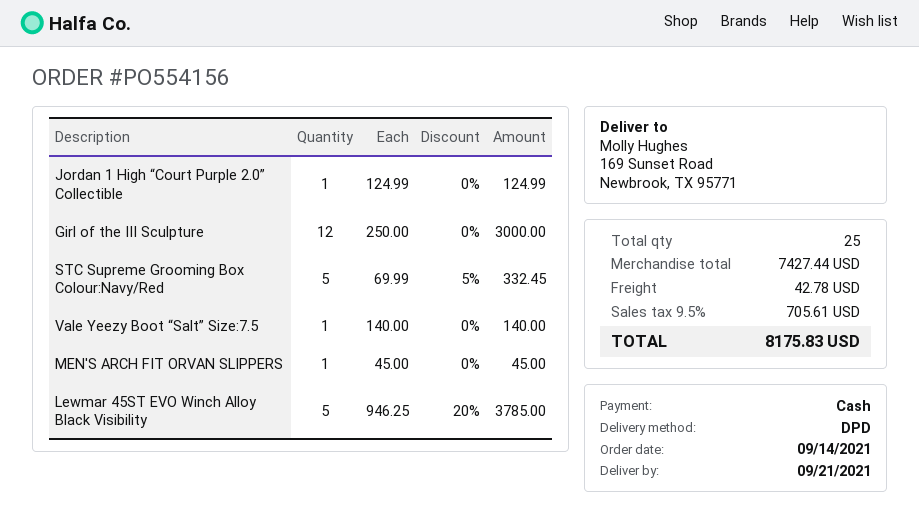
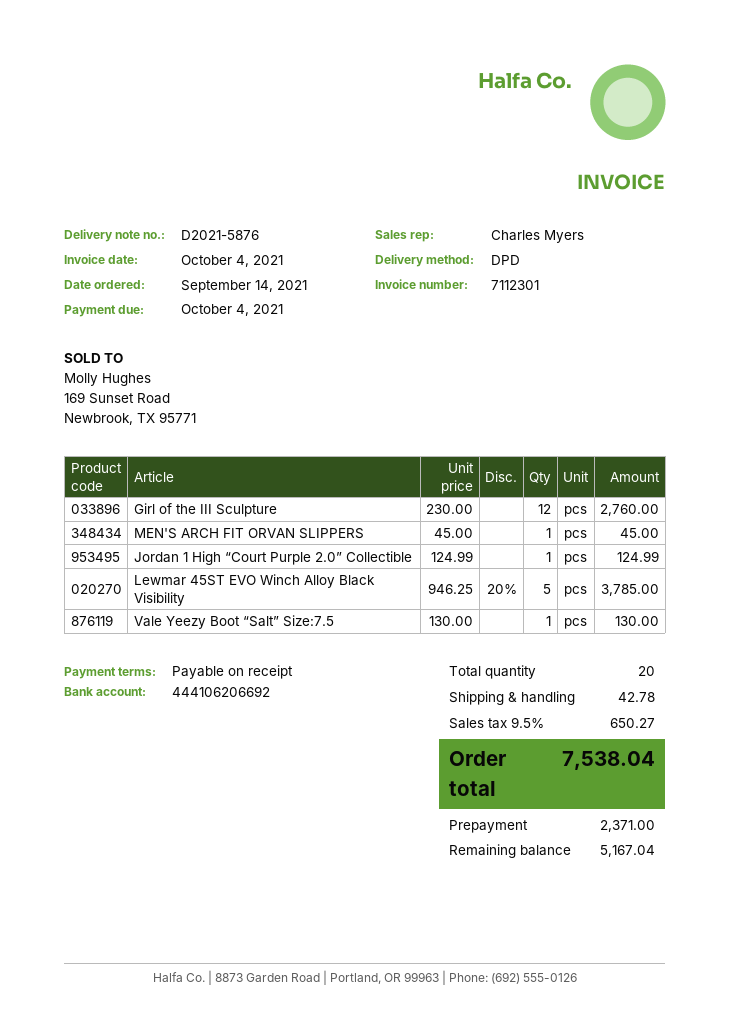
Girl of the III Sculpture: 12 x 250.00 = 3000.00 -> 12 x 230.00 = 2760.00
STC Supreme Grooming Box Colour:Navy/Red: 5 x 69.99 - 5% = 332.45 -> none
Vale Yeezy Boot “Salt” Size:7.5: 1 x 140.00 = 140.00 -> 1 x 130.00 = 130.00
total quantity: 25 -> 20
tax: 9.5% = 705.61 -> 9.5% = 650.27
total: 8175.83 -> 7538.04

